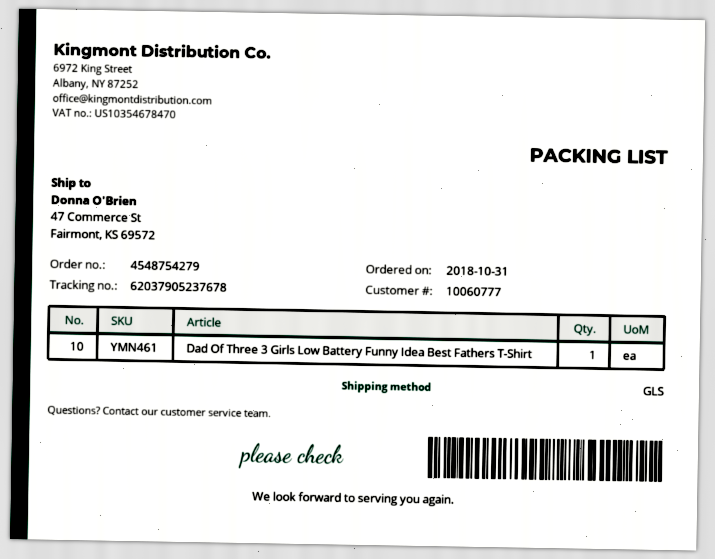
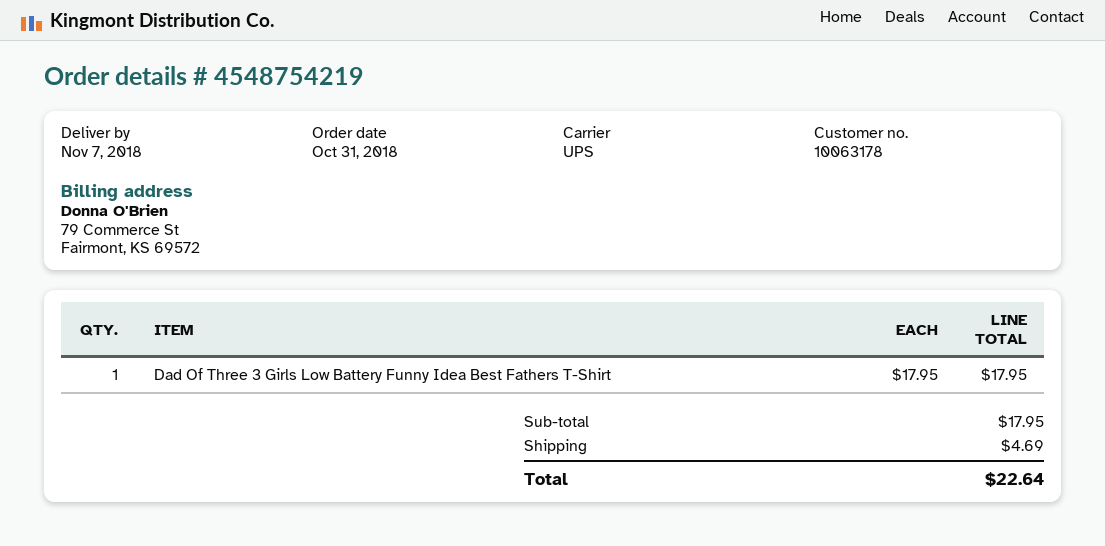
order number: 4548754279 -> 4548754219
customer number: 10060777 -> 10063178
shipping method: GLS -> UPS

